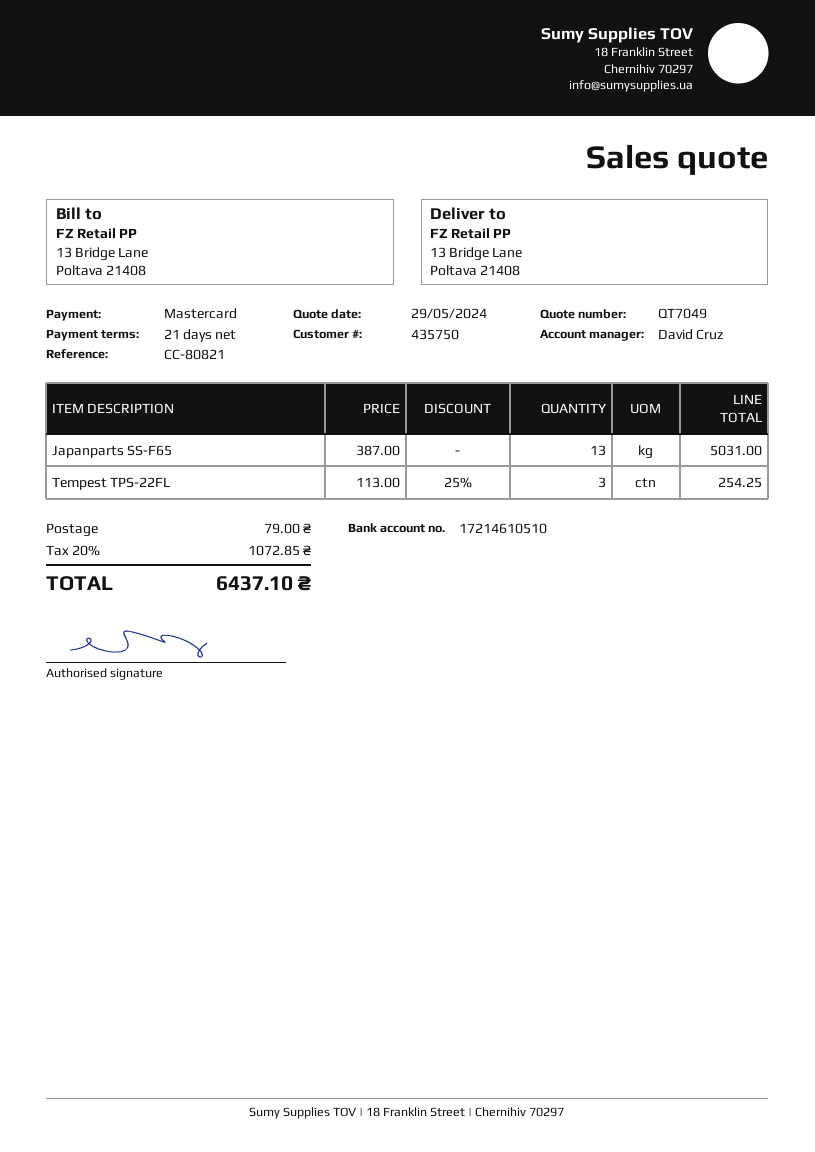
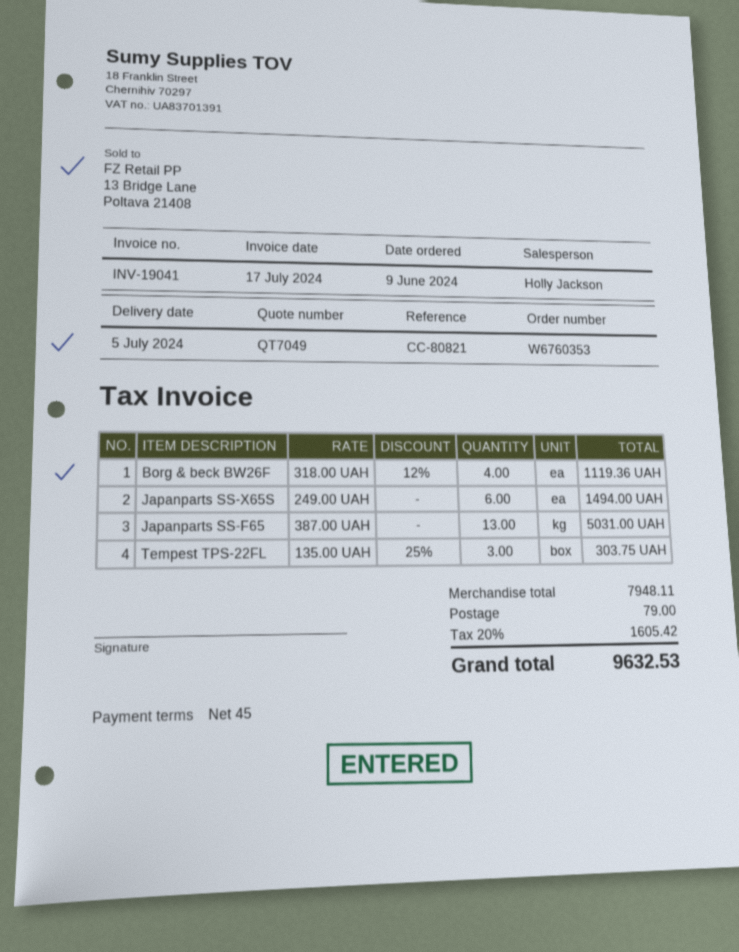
payment terms: 21 days -> 45 days
sales rep: David Cruz -> Holly Jackson
Tempest TPS-22FL: 3 x 113.00 - 25% = 254.25 -> 3 x 135.00 - 25% = 303.75
Borg & beck BW26F: none -> 4 x 318.00 - 12% = 1119.36
Japanparts SS-X65S: none -> 6 x 249.00 = 1494.00
tax: 20% = 1072.85 -> 20% = 1605.42
total: 6437.10 -> 9632.53

